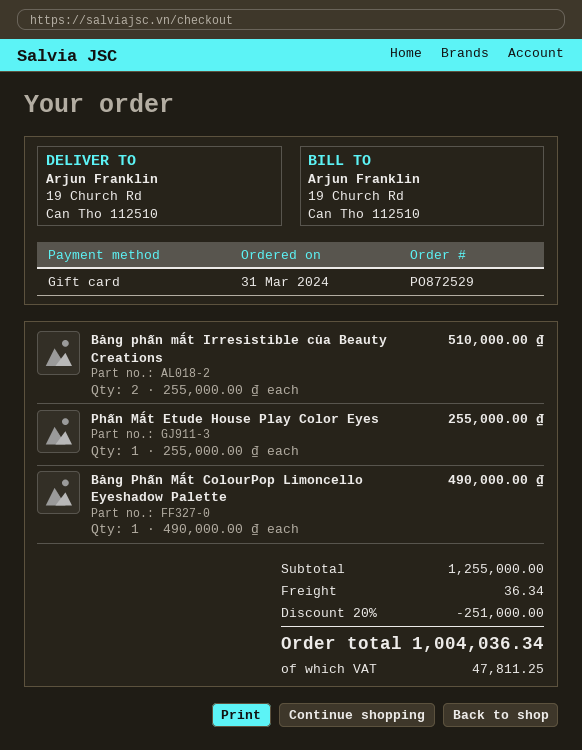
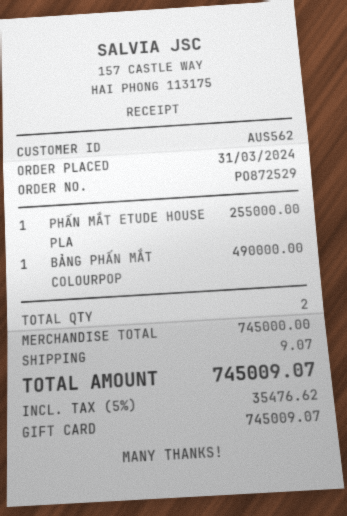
Bảng phấn mắt Irresistible của Beauty Creations: 2 for 510000.00 -> none
subtotal: 1255000.00 -> 745000.00
discount: 20% = 251000.00 -> none
shipping: 36.34 -> 9.07
tax: 47811.25 -> 35476.62
total: 1004036.34 -> 745009.07

